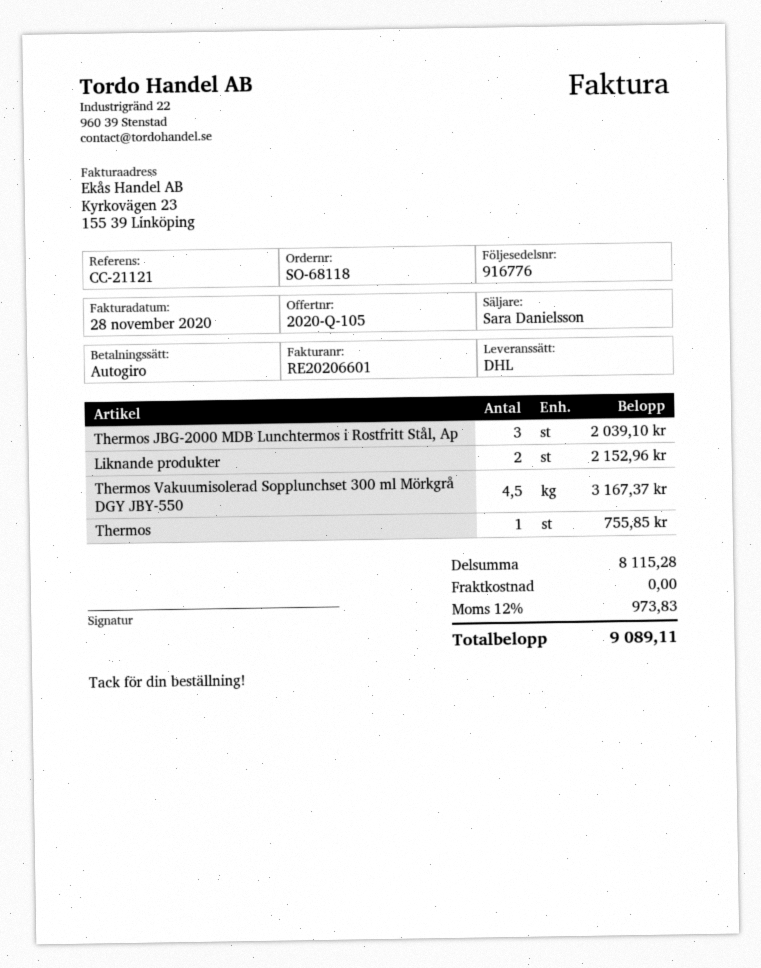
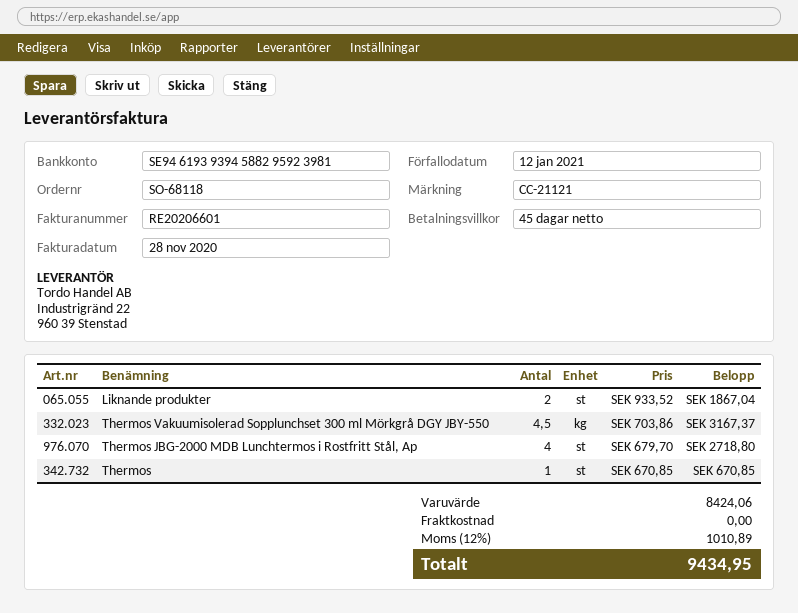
Thermos JBG-2000 MDB Lunchtermos i Rostfritt Stål, Ap: 3 for 2039.10 -> 4 for 2718.80
Liknande produkter: 2 for 2152.96 -> 2 for 1867.04
Thermos: 1 for 755.85 -> 1 for 670.85
subtotal: 8115.28 -> 8424.06
tax: 12% = 973.83 -> 12% = 1010.89
total: 9089.11 -> 9434.95

